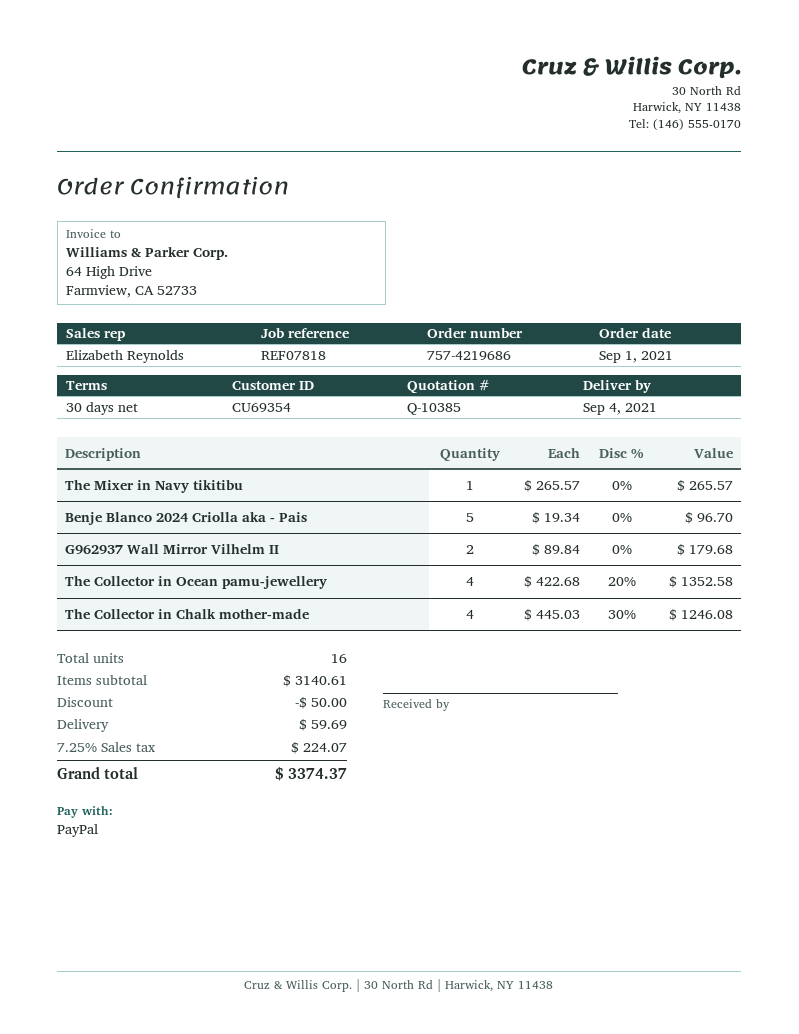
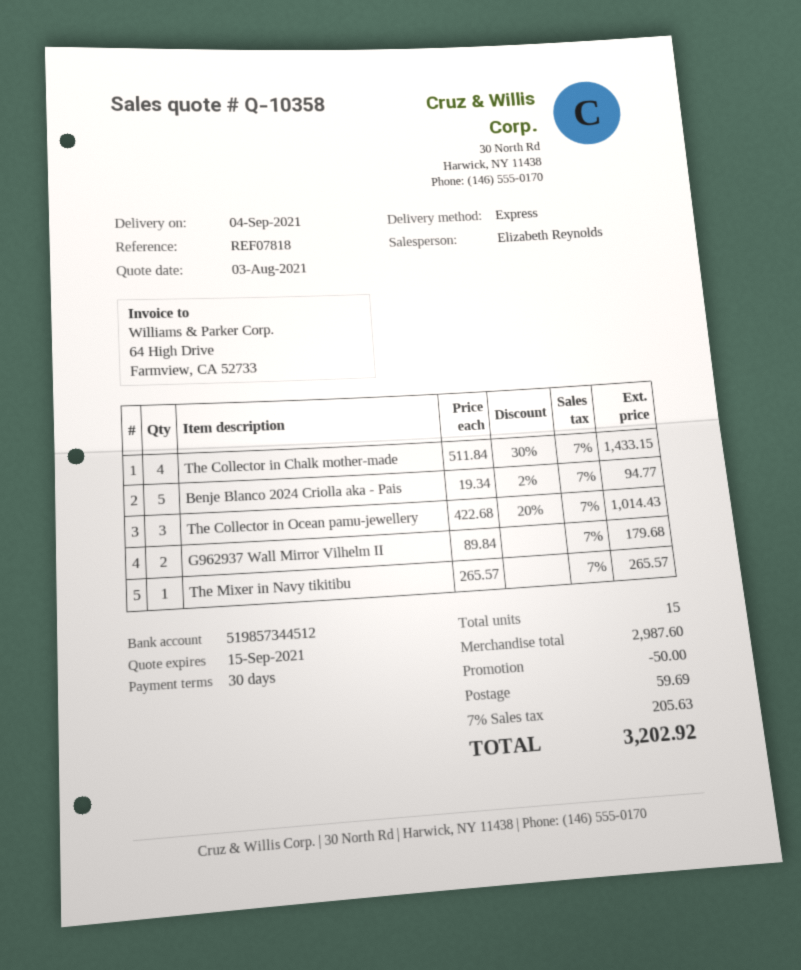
quote number: Q-10385 -> Q-10358
Benje Blanco 2024 Criolla aka - Pais: 5 x 19.34 = 96.70 -> 5 x 19.34 - 2% = 94.77
The Collector in Ocean pamu-jewellery: 4 x 422.68 - 20% = 1352.58 -> 3 x 422.68 - 20% = 1014.43
The Collector in Chalk mother-made: 4 x 445.03 - 30% = 1246.08 -> 4 x 511.84 - 30% = 1433.15
total quantity: 16 -> 15
subtotal: 3140.61 -> 2987.60
tax: 7.25% = 224.07 -> 7% = 205.63
total: 3374.37 -> 3202.92

